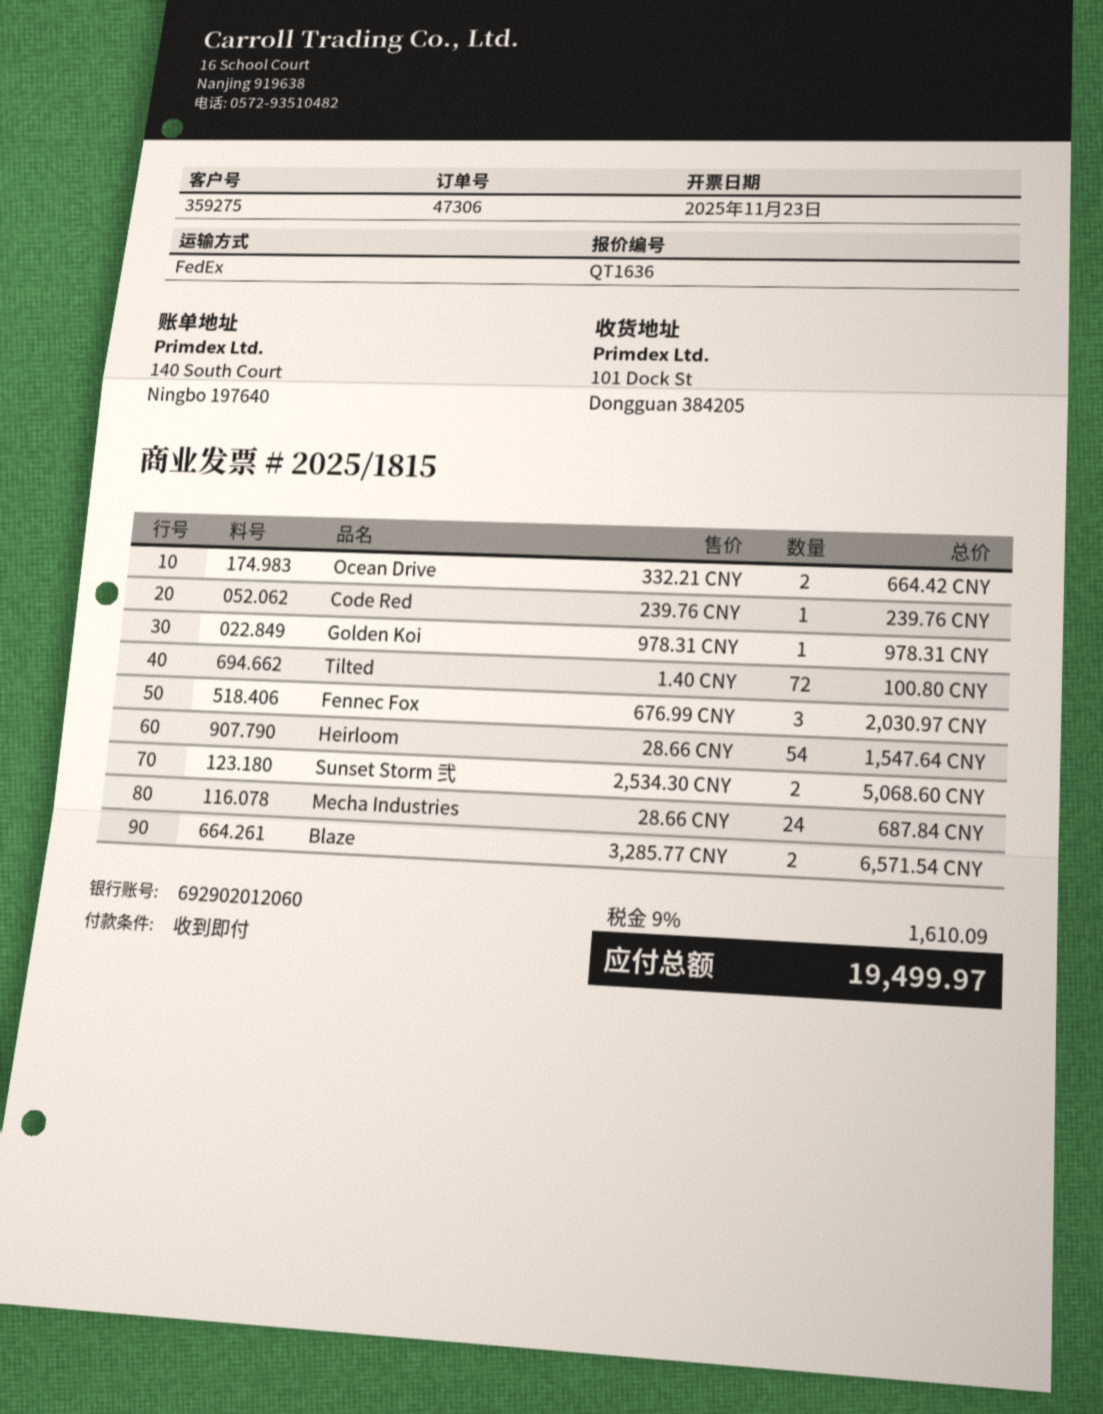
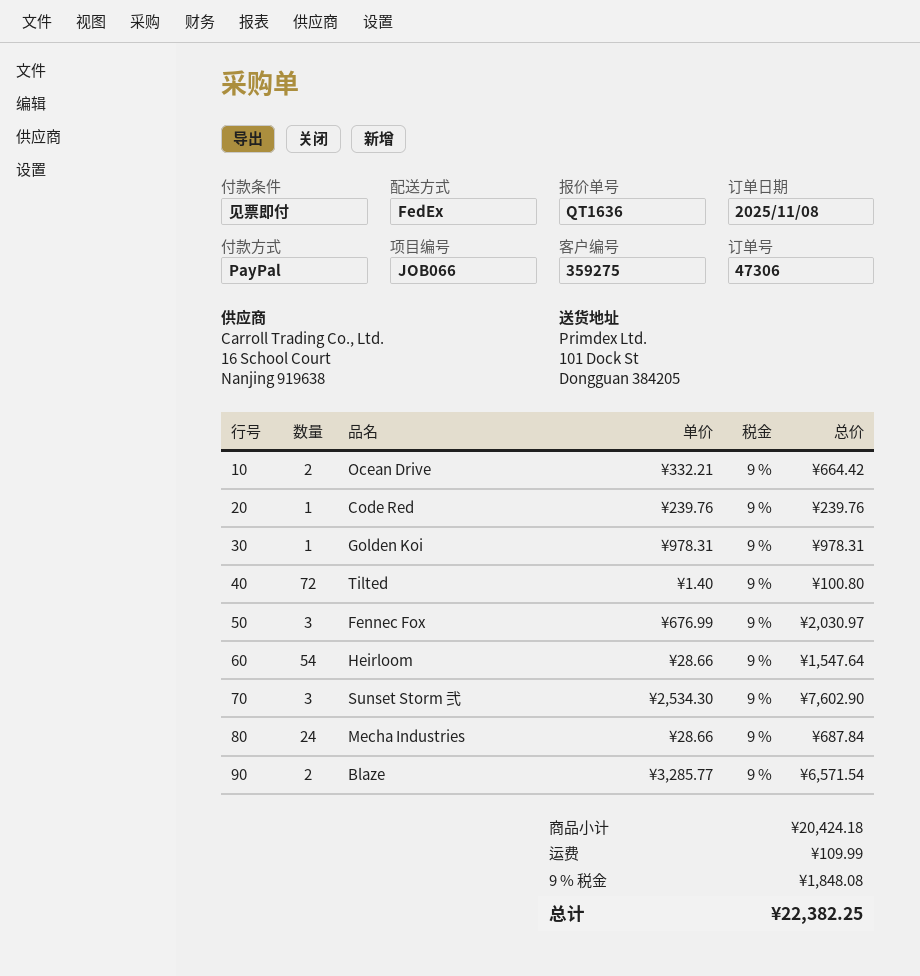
Sunset Storm 弐: 2 x 2534.30 = 5068.60 -> 3 x 2534.30 = 7602.90
shipping: none -> 109.99
tax: 9% = 1610.09 -> 9% = 1848.08
total: 19499.97 -> 22382.25

